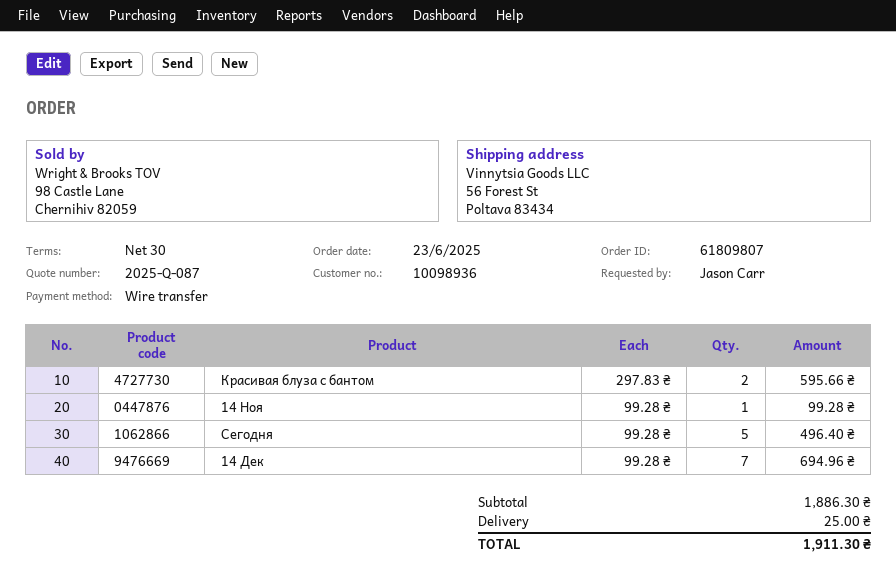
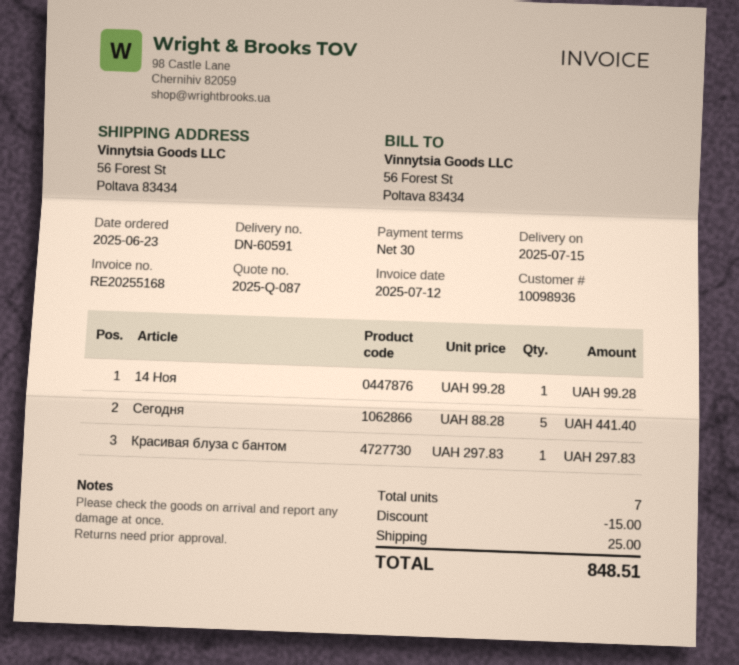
Красивая блуза с бантом: 2 x 297.83 = 595.66 -> 1 x 297.83 = 297.83
Сегодня: 5 x 99.28 = 496.40 -> 5 x 88.28 = 441.40
14 Дек: 7 x 99.28 = 694.96 -> none
discount: none -> 15.00
total: 1911.30 -> 848.51

